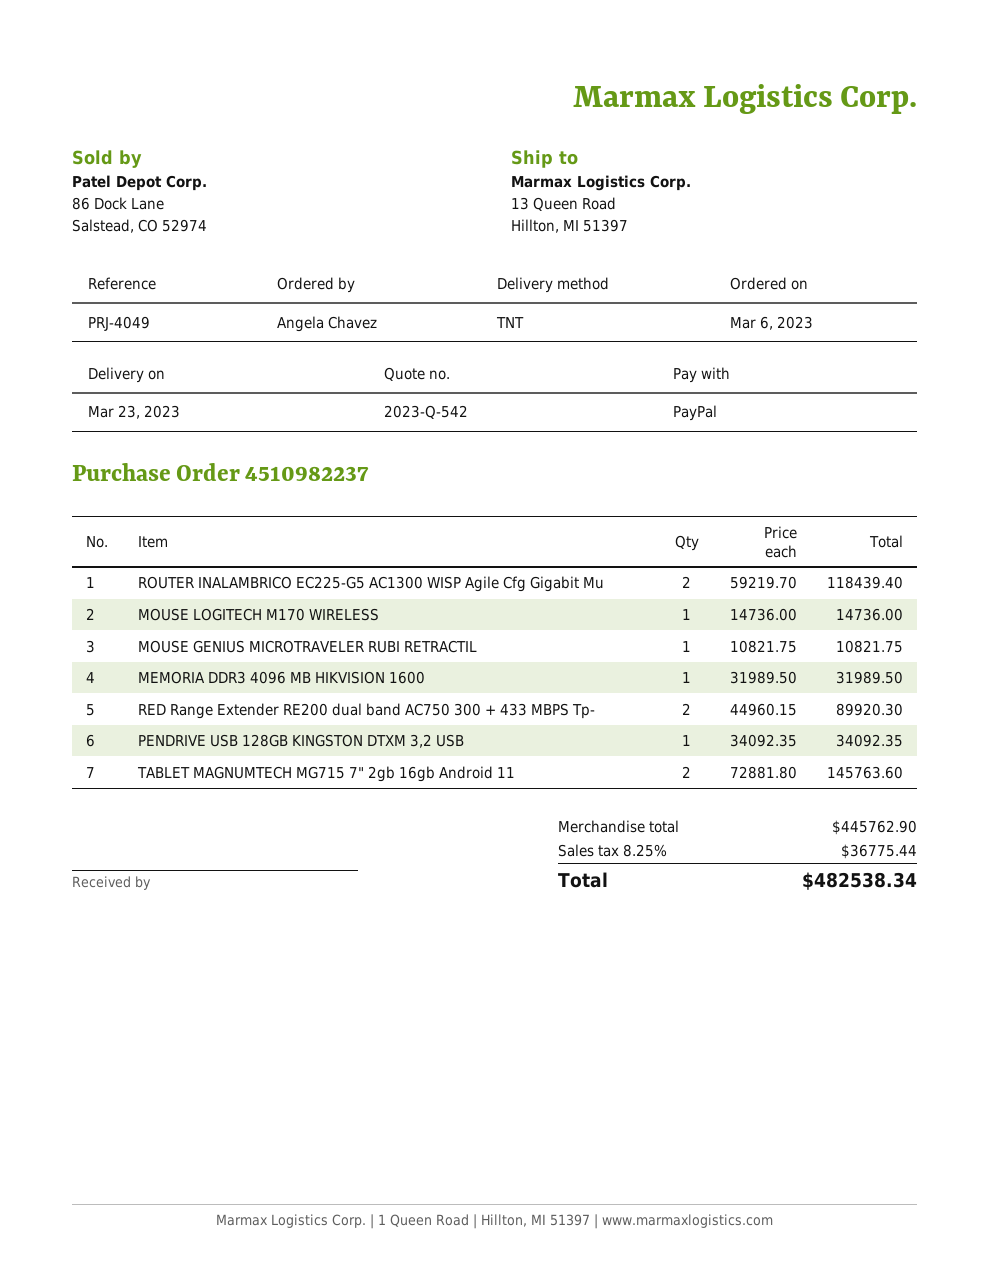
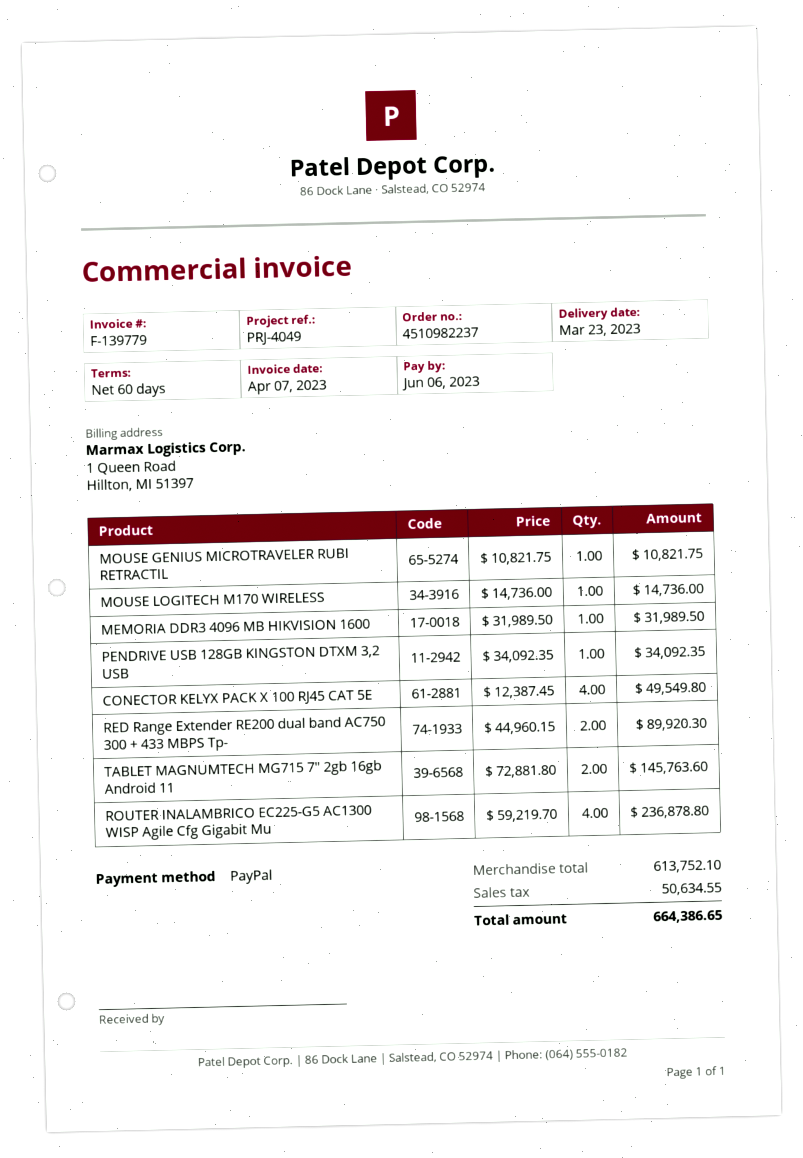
ROUTER INALAMBRICO EC225-G5 AC1300 WISP Agile Cfg Gigabit Mu: 2 x 59219.70 = 118439.40 -> 4 x 59219.70 = 236878.80
CONECTOR KELYX PACK X 100 RJ45 CAT 5E: none -> 4 x 12387.45 = 49549.80
subtotal: 445762.90 -> 613752.10
tax: 36775.44 -> 50634.55
total: 482538.34 -> 664386.65

